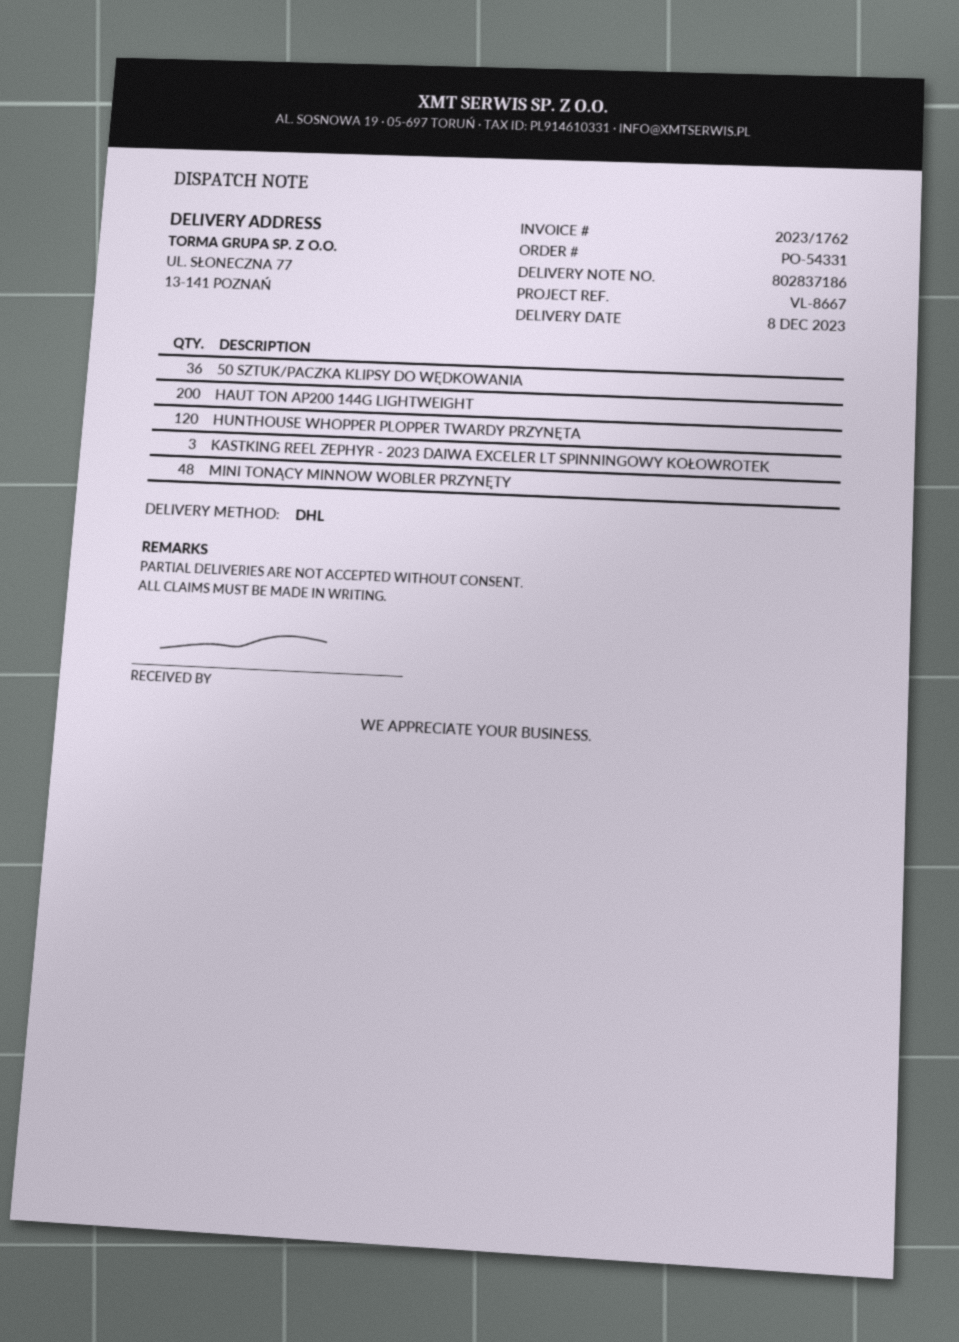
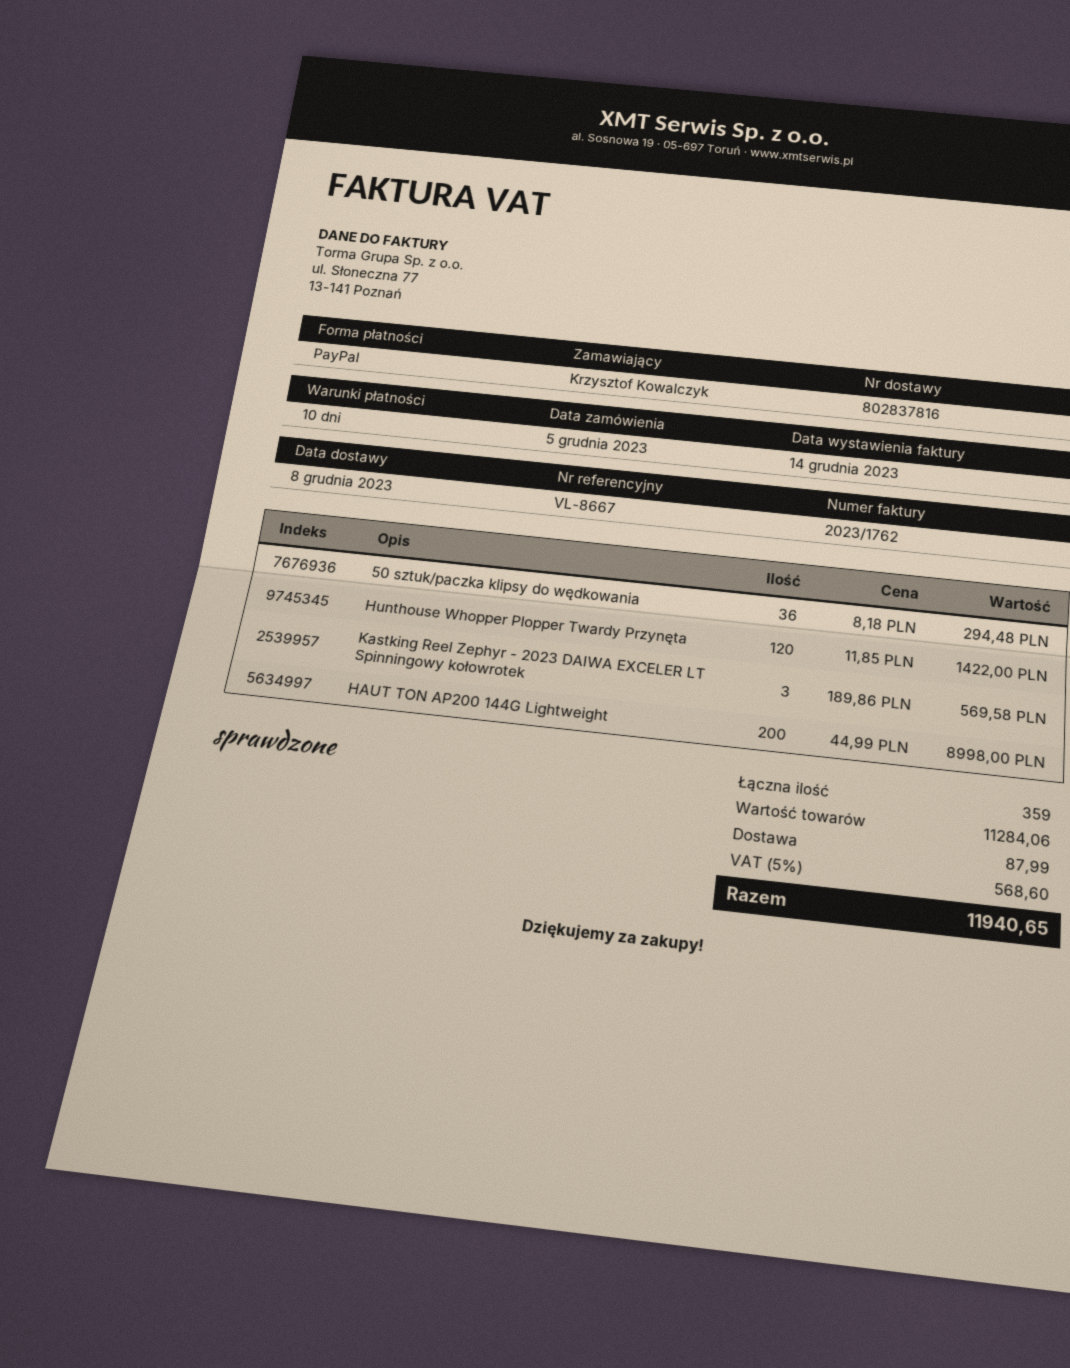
delivery note number: 802837186 -> 802837816
MINI TONĄCY MINNOW WOBLER PRZYNĘTY: 48 -> none

